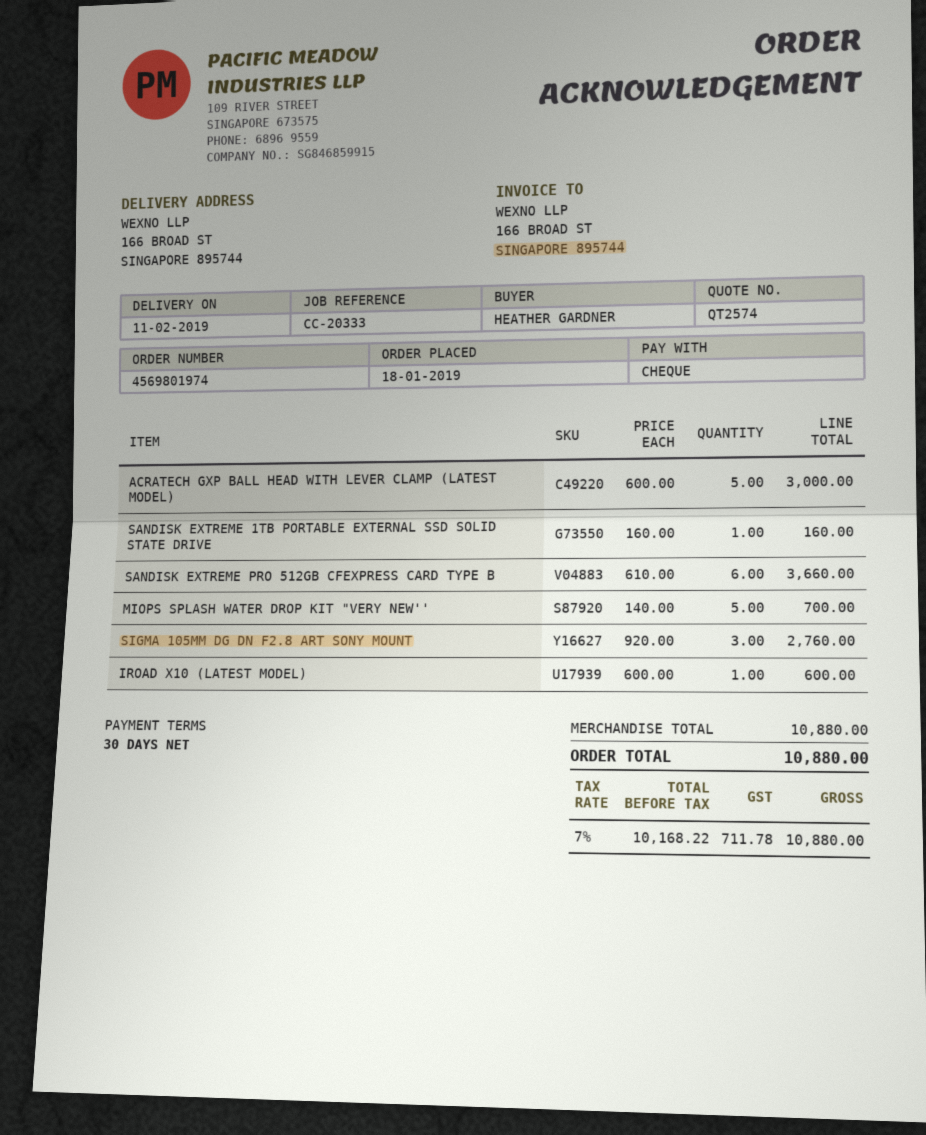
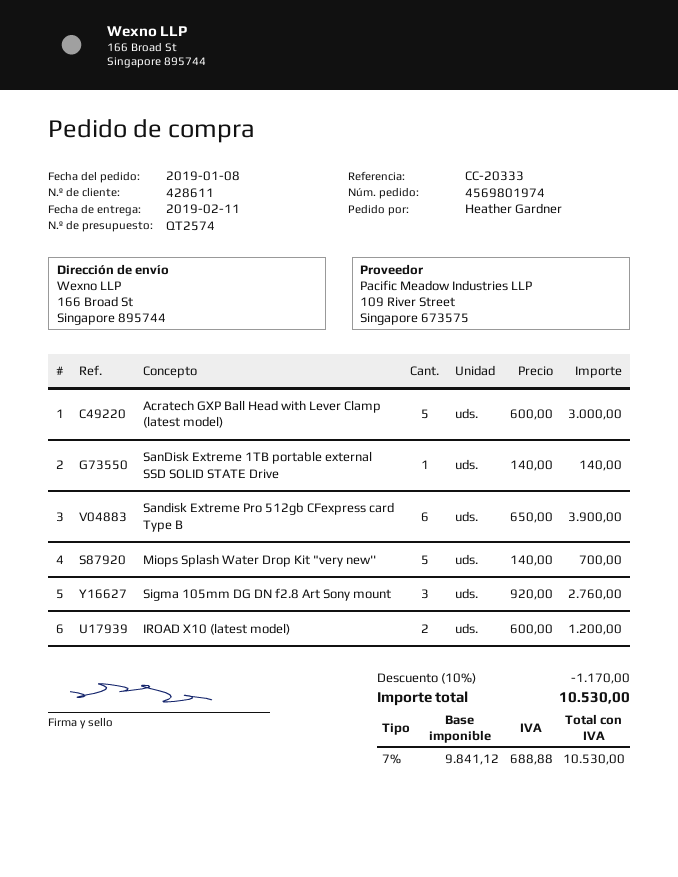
order date: 2019-01-18 -> 2019-01-08
SANDISK EXTREME 1TB PORTABLE EXTERNAL SSD SOLID STATE DRIVE: 1 x 160.00 = 160.00 -> 1 x 140.00 = 140.00
SANDISK EXTREME PRO 512GB CFEXPRESS CARD TYPE B: 6 x 610.00 = 3660.00 -> 6 x 650.00 = 3900.00
IROAD X10 (LATEST MODEL): 1 x 600.00 = 600.00 -> 2 x 600.00 = 1200.00
discount: none -> 10% = 1170.00
net: 10168.22 -> 9841.12
tax: 7% = 711.78 -> 7% = 688.88
total: 10880.00 -> 10530.00

